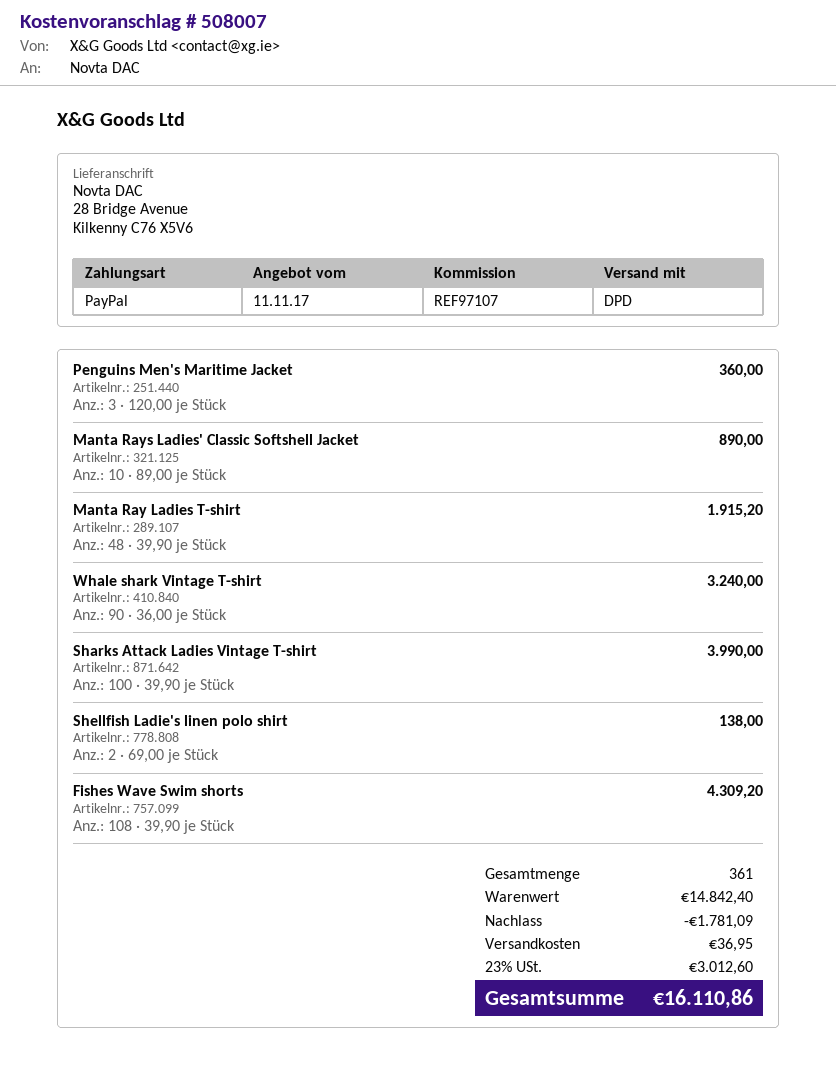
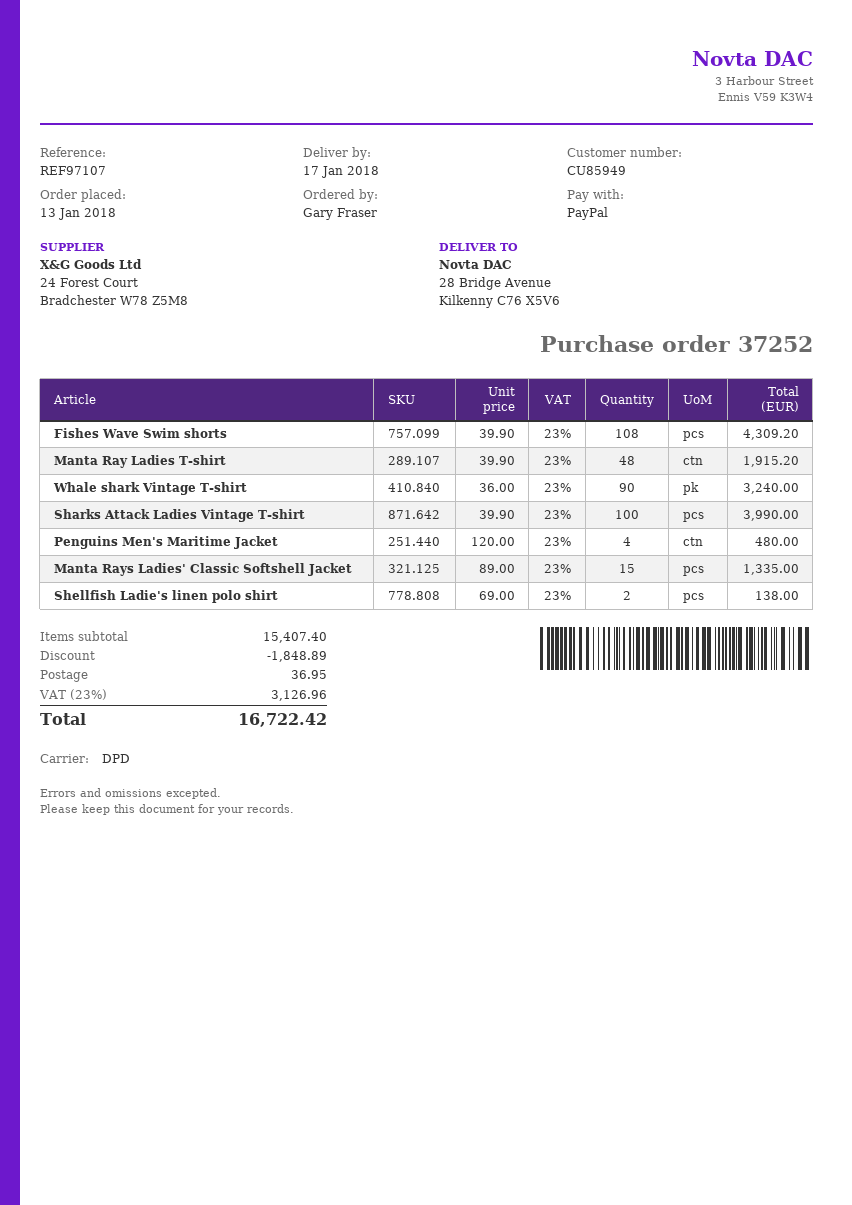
Penguins Men's Maritime Jacket: 3 x 120.00 = 360.00 -> 4 x 120.00 = 480.00
Manta Rays Ladies' Classic Softshell Jacket: 10 x 89.00 = 890.00 -> 15 x 89.00 = 1335.00
subtotal: 14842.40 -> 15407.40
discount: 1781.09 -> 1848.89
tax: 23% = 3012.60 -> 23% = 3126.96
total: 16110.86 -> 16722.42

